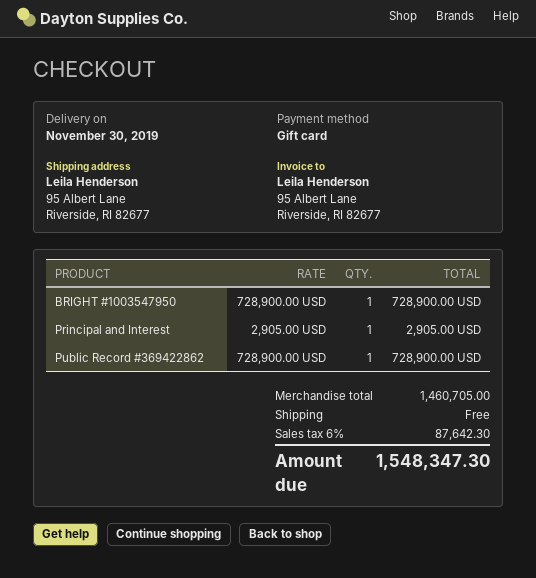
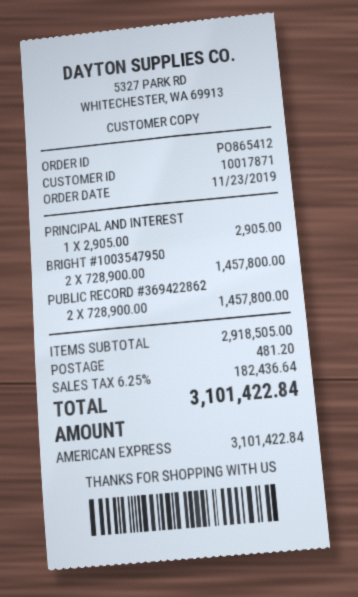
payment method: gift card -> American Express
BRIGHT #1003547950: 1 x 728900.00 = 728900.00 -> 2 x 728900.00 = 1457800.00
Public Record #369422862: 1 x 728900.00 = 728900.00 -> 2 x 728900.00 = 1457800.00
subtotal: 1460705.00 -> 2918505.00
shipping: 0.00 -> 481.20
tax: 6% = 87642.30 -> 6.25% = 182436.64
total: 1548347.30 -> 3101422.84

